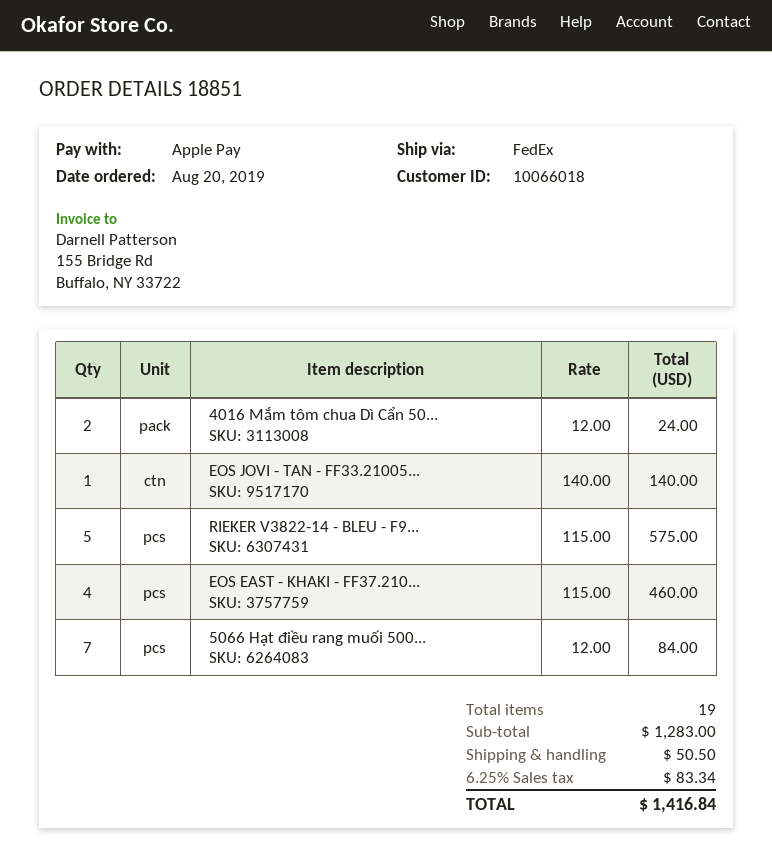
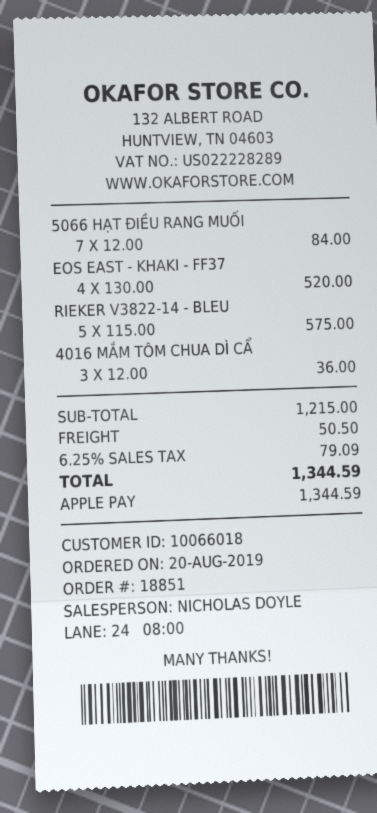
4016 Mắm tôm chua Dì Cẩn 50...: 2 x 12.00 = 24.00 -> 3 x 12.00 = 36.00
EOS JOVI - TAN - FF33.21005...: 1 x 140.00 = 140.00 -> none
EOS EAST - KHAKI - FF37.210...: 4 x 115.00 = 460.00 -> 4 x 130.00 = 520.00
subtotal: 1283.00 -> 1215.00
tax: 6.25% = 83.34 -> 6.25% = 79.09
total: 1416.84 -> 1344.59

